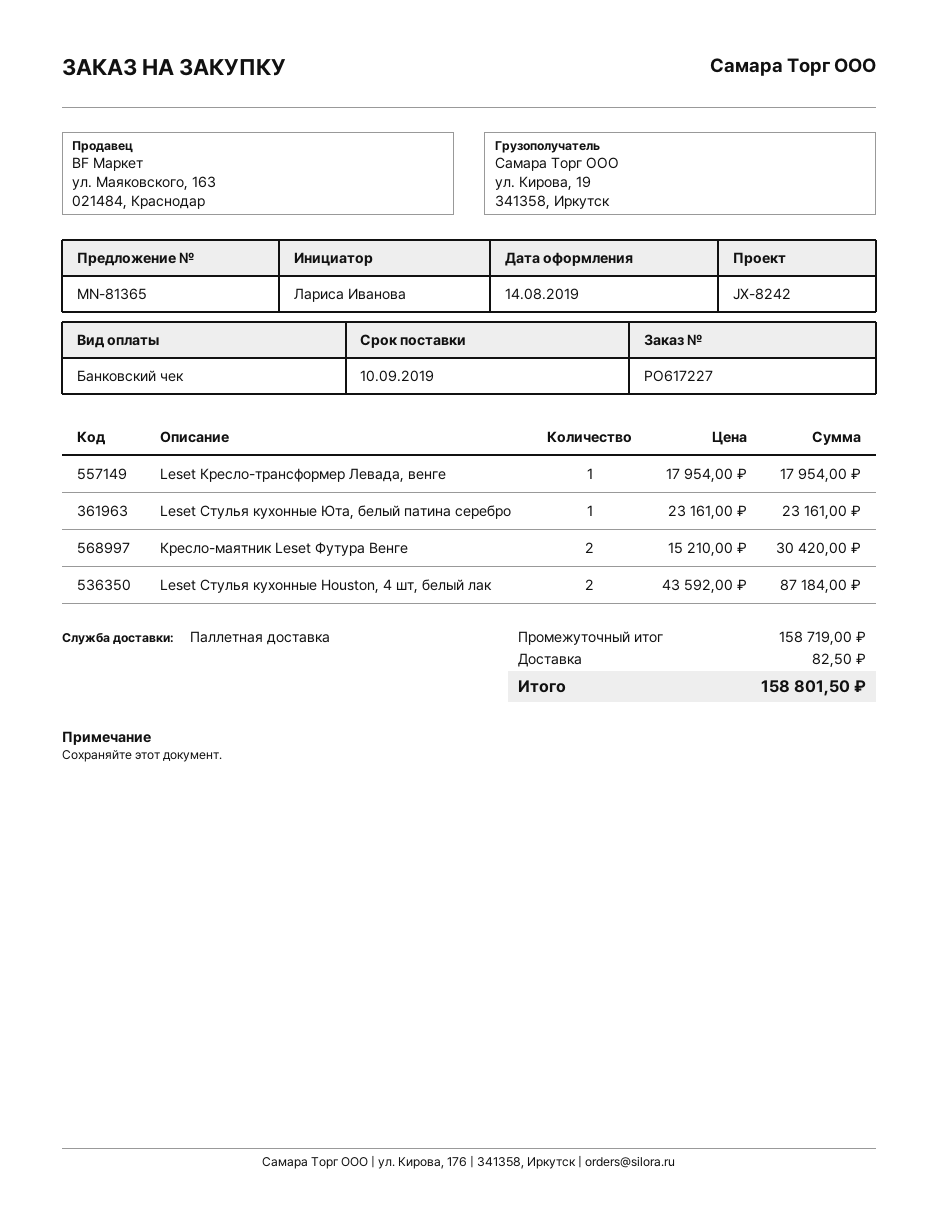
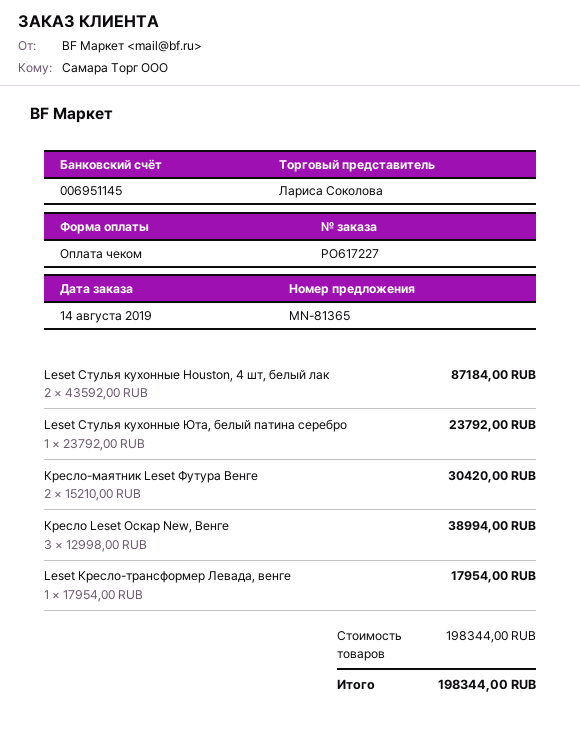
Leset Стулья кухонные Юта, белый патина серебро: 1 x 23161.00 = 23161.00 -> 1 x 23792.00 = 23792.00
Кресло Leset Оскар New, Венге: none -> 3 x 12998.00 = 38994.00
subtotal: 158719.00 -> 198344.00
shipping: 82.50 -> none
total: 158801.50 -> 198344.00

